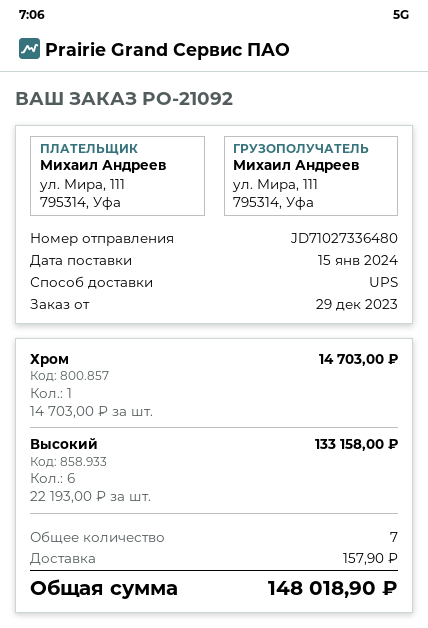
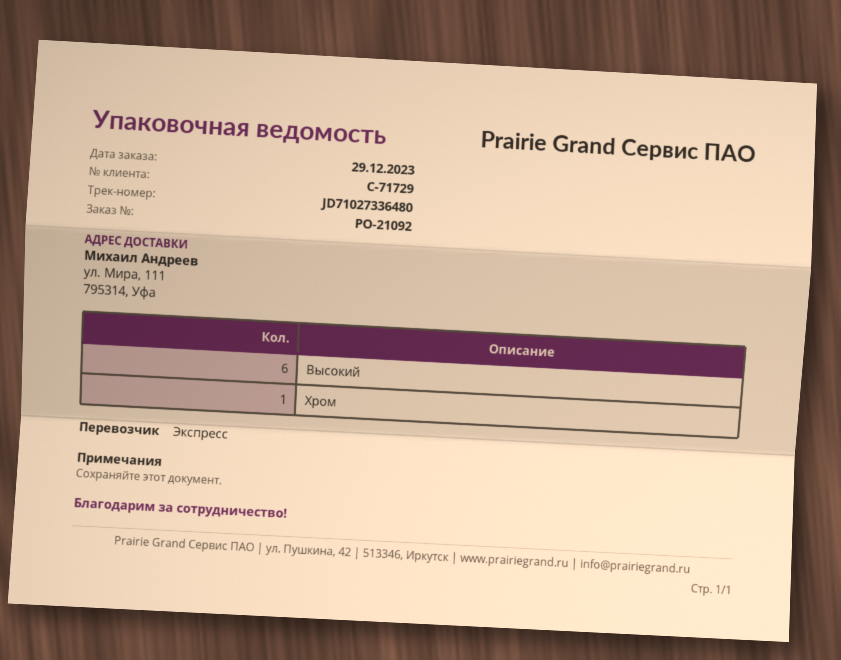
shipping method: UPS -> express

